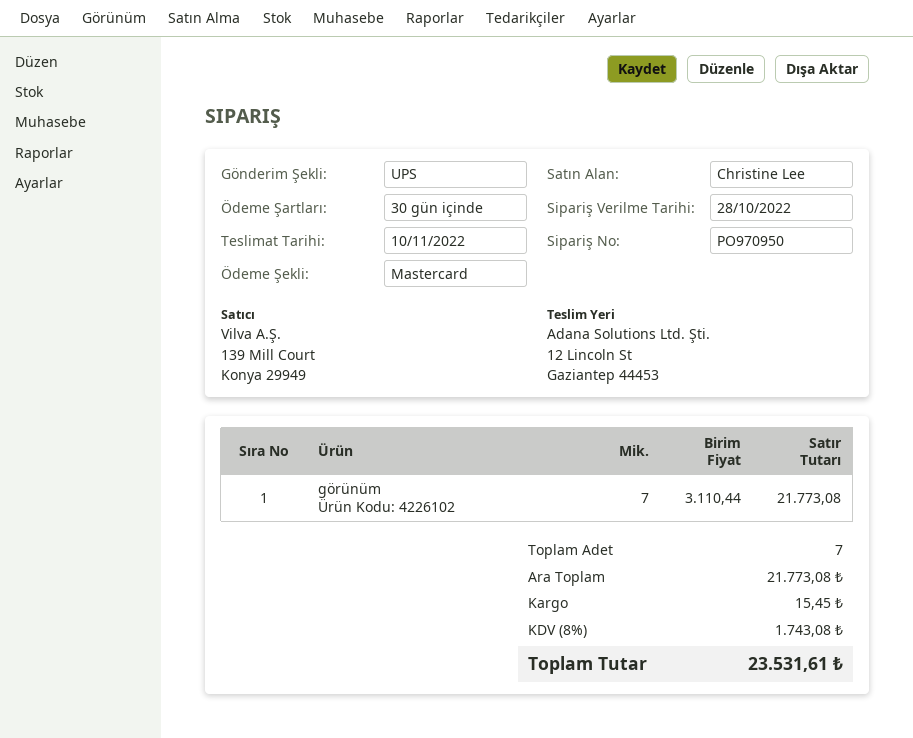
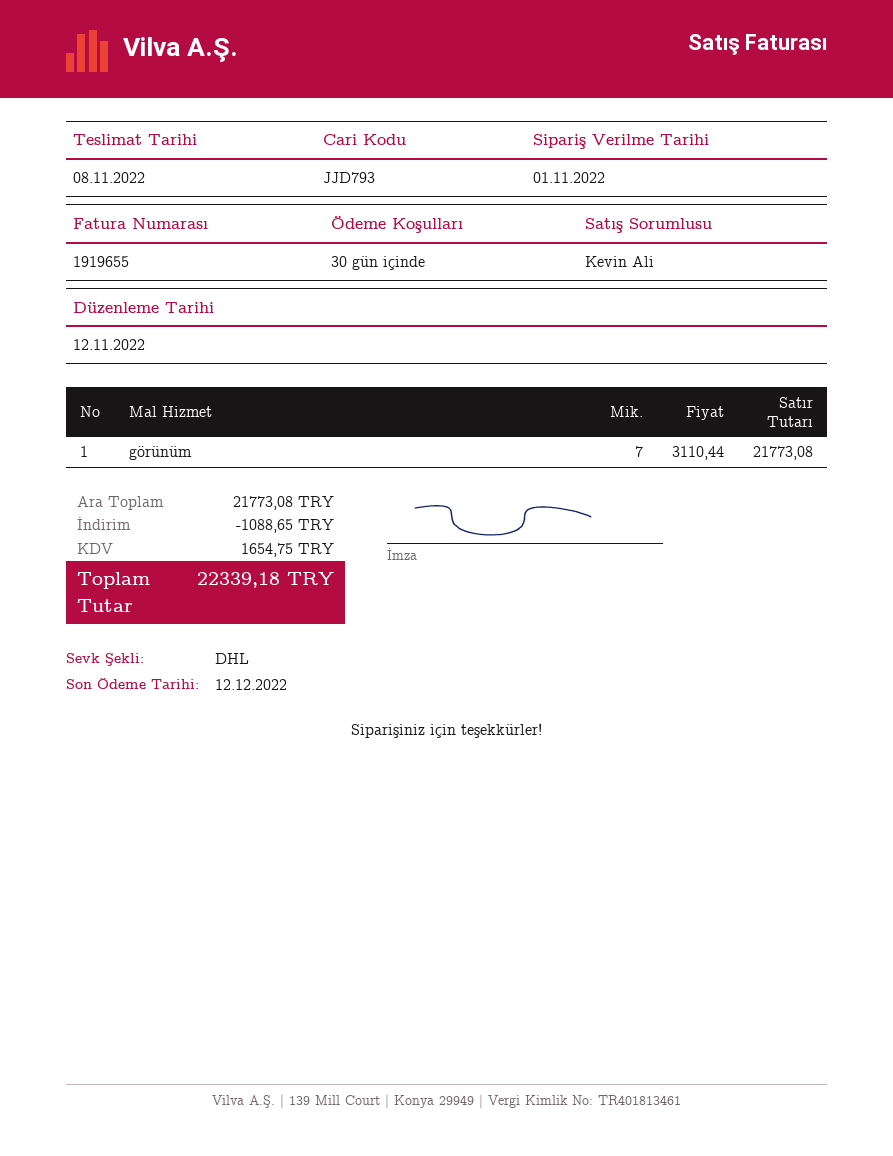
order date: 2022-10-28 -> 2022-11-01
delivery date: 2022-11-10 -> 2022-11-08
shipping method: UPS -> DHL
discount: none -> 1088.65
shipping: 15.45 -> none
tax: 1743.08 -> 1654.75
total: 23531.61 -> 22339.18

